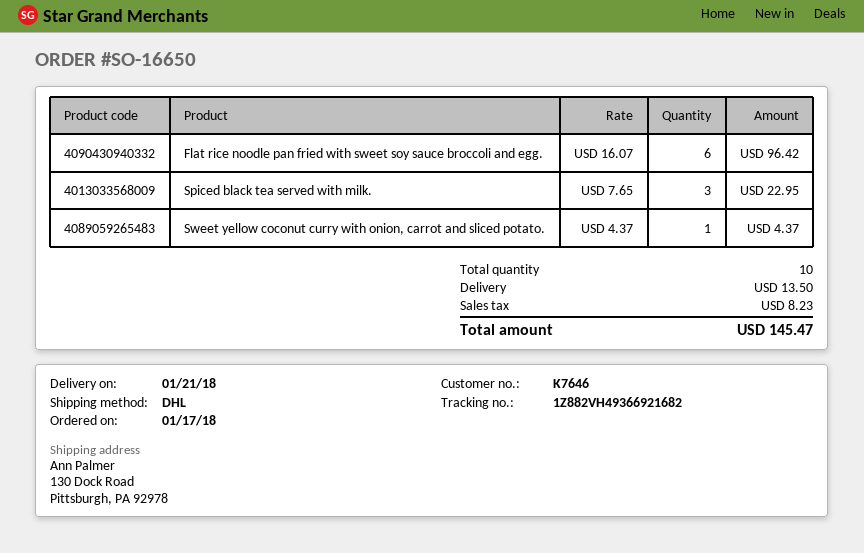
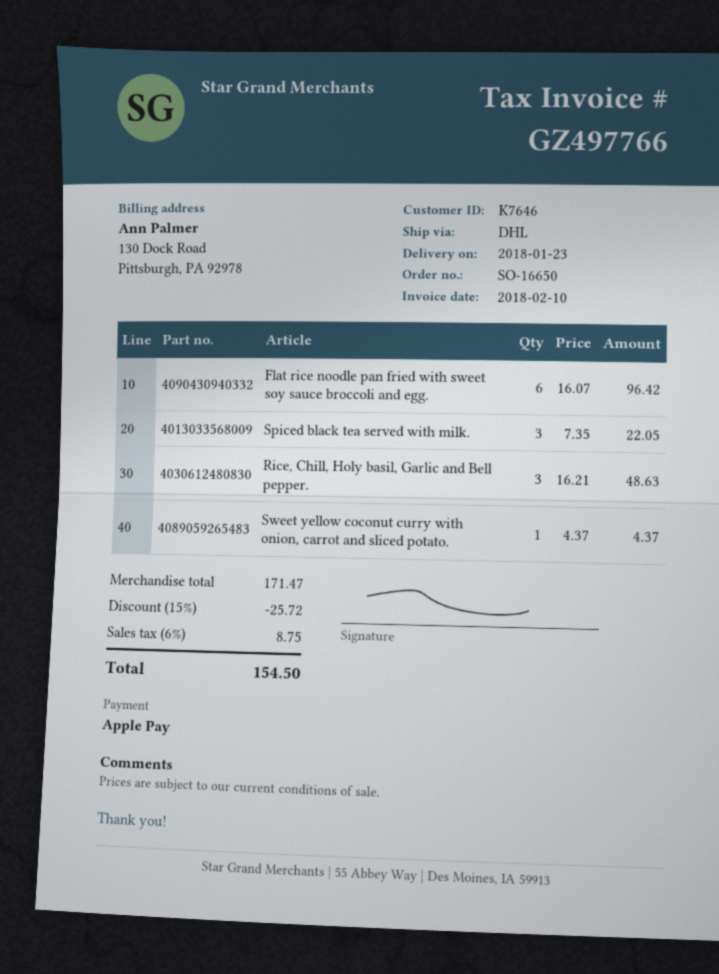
delivery date: 2018-01-21 -> 2018-01-23
Spiced black tea served with milk.: 3 x 7.65 = 22.95 -> 3 x 7.35 = 22.05
Rice, Chill, Holy basil, Garlic and Bell pepper.: none -> 3 x 16.21 = 48.63
discount: none -> 15% = 25.72
shipping: 13.50 -> none
tax: 8.23 -> 8.75
total: 145.47 -> 154.50

